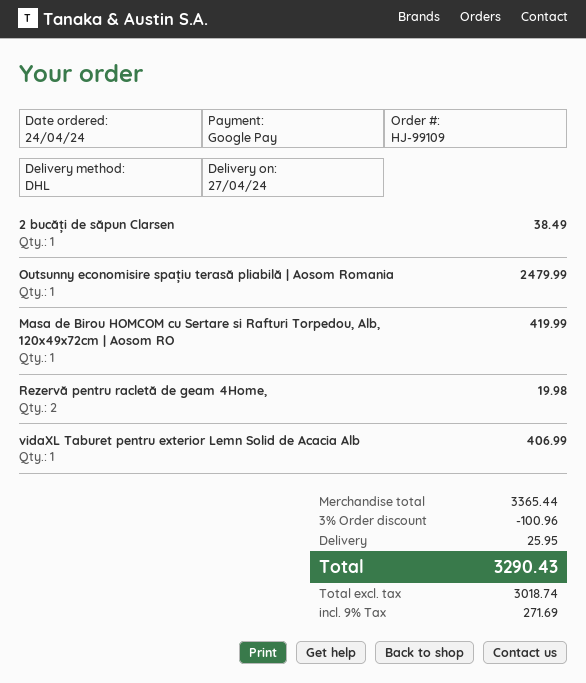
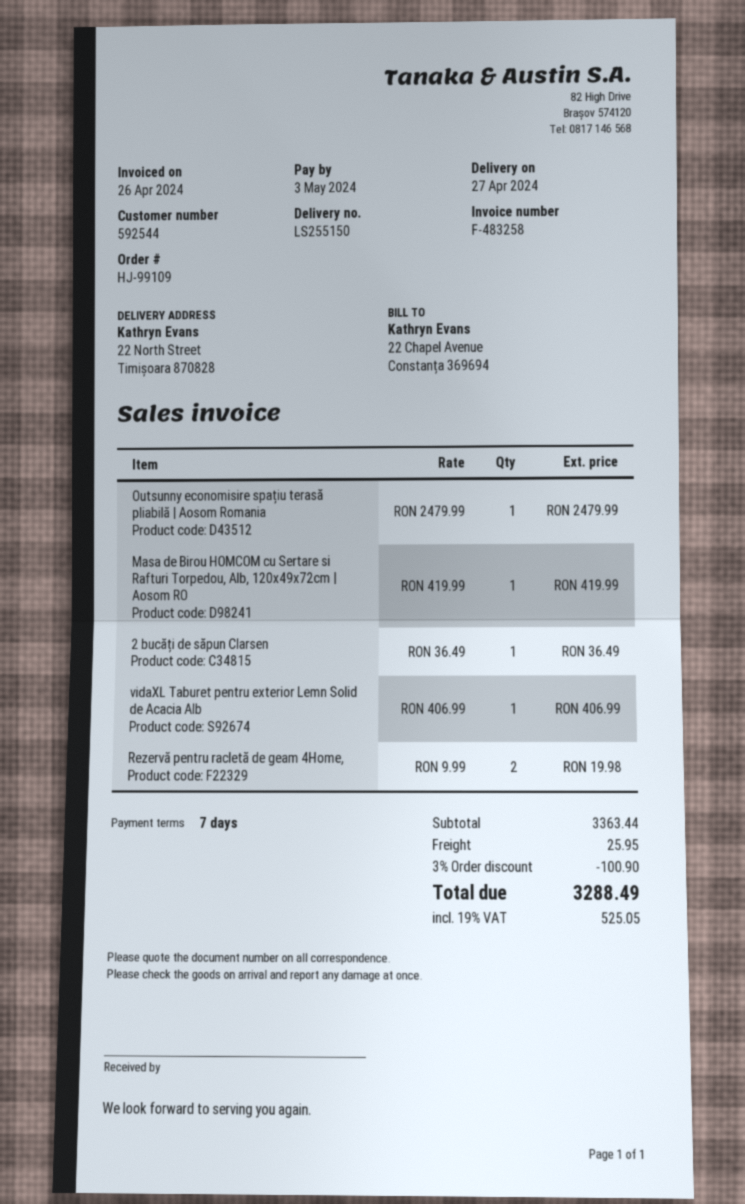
2 bucăți de săpun Clarsen: 1 for 38.49 -> 1 for 36.49
subtotal: 3365.44 -> 3363.44
discount: 3% = 100.96 -> 3% = 100.90
tax: 9% = 271.69 -> 19% = 525.05
total: 3290.43 -> 3288.49

